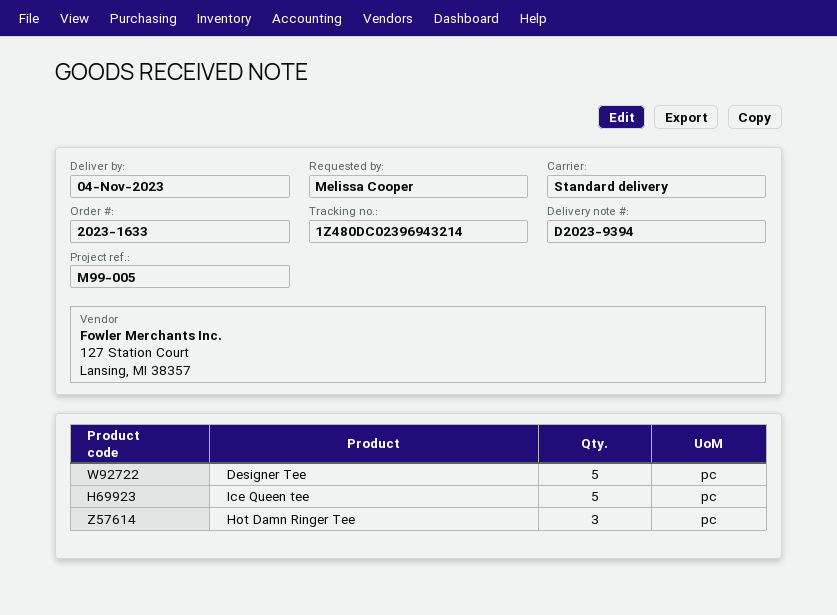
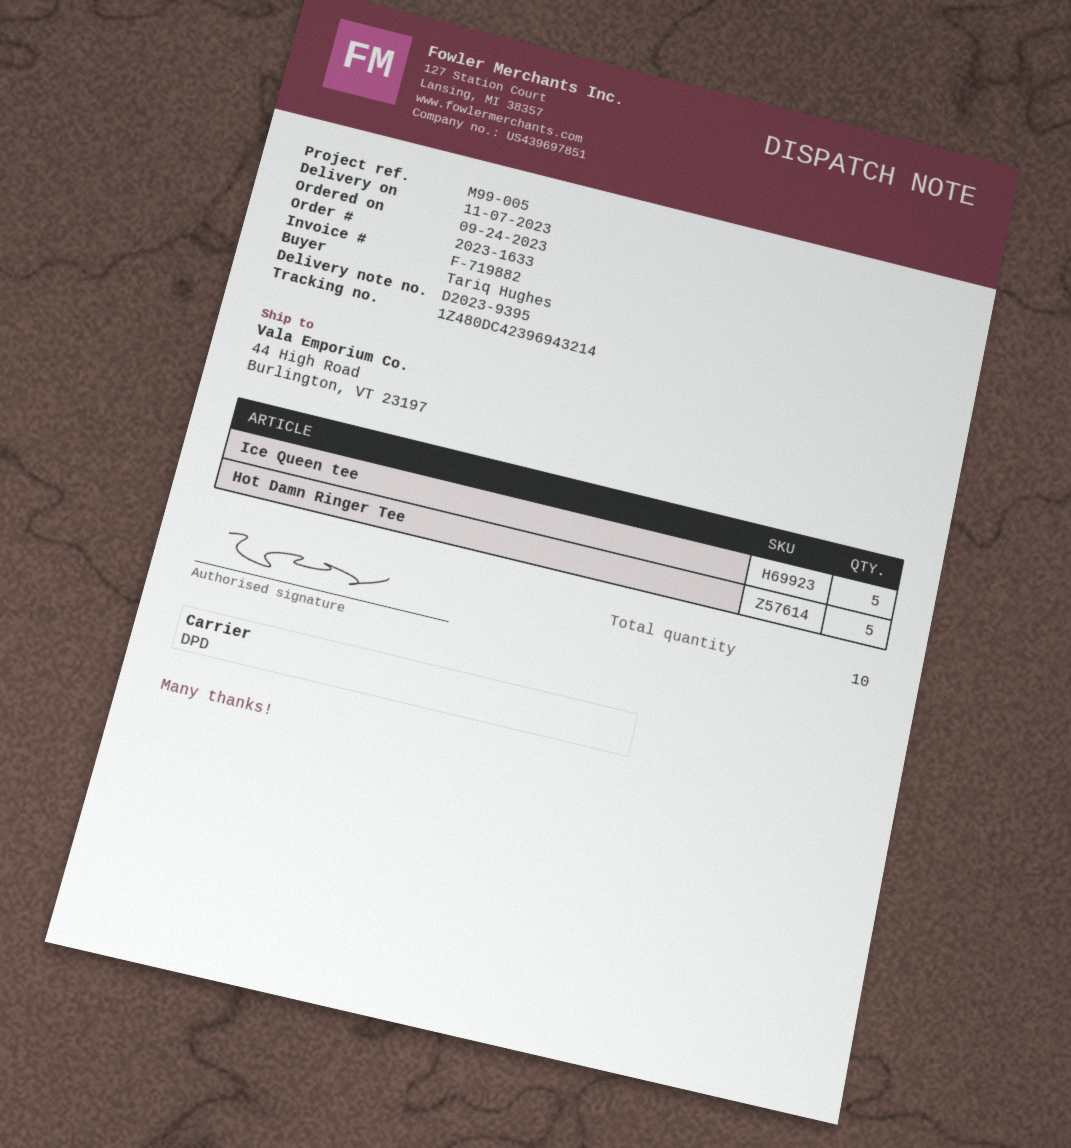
delivery note number: D2023-9394 -> D2023-9395
delivery date: 2023-11-04 -> 2023-11-07
ordered by: Melissa Cooper -> Tariq Hughes
shipping method: standard -> DPD
tracking number: 1Z480DC02396943214 -> 1Z480DC42396943214
Designer Tee: 5 -> none
Hot Damn Ringer Tee: 3 -> 5

